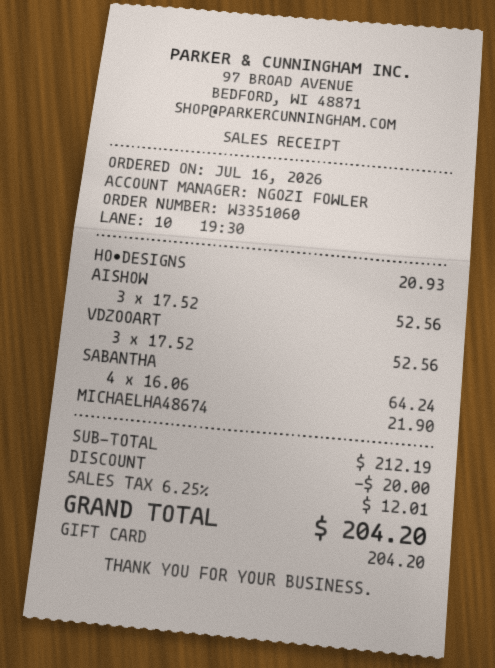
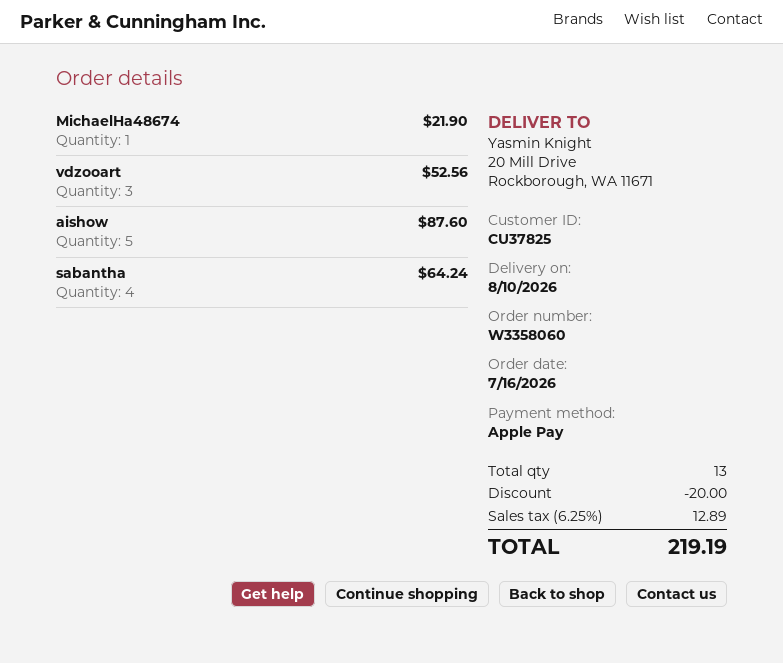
order number: W3351060 -> W3358060
payment method: gift card -> Apple Pay
HO•DESIGNS: 1 for 20.93 -> none
AISHOW: 3 for 52.56 -> 5 for 87.60
tax: 6.25% = 12.01 -> 6.25% = 12.89
total: 204.20 -> 219.19

